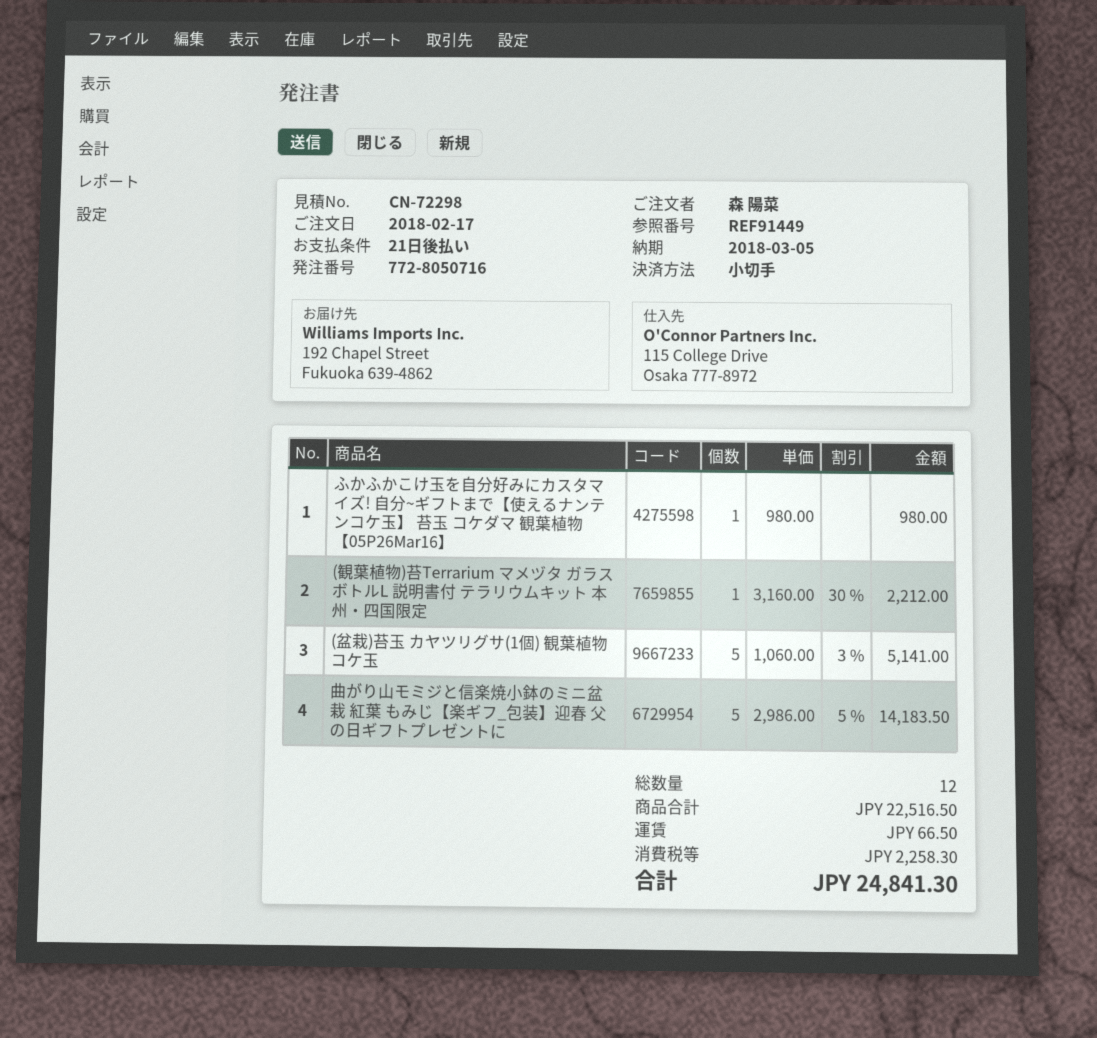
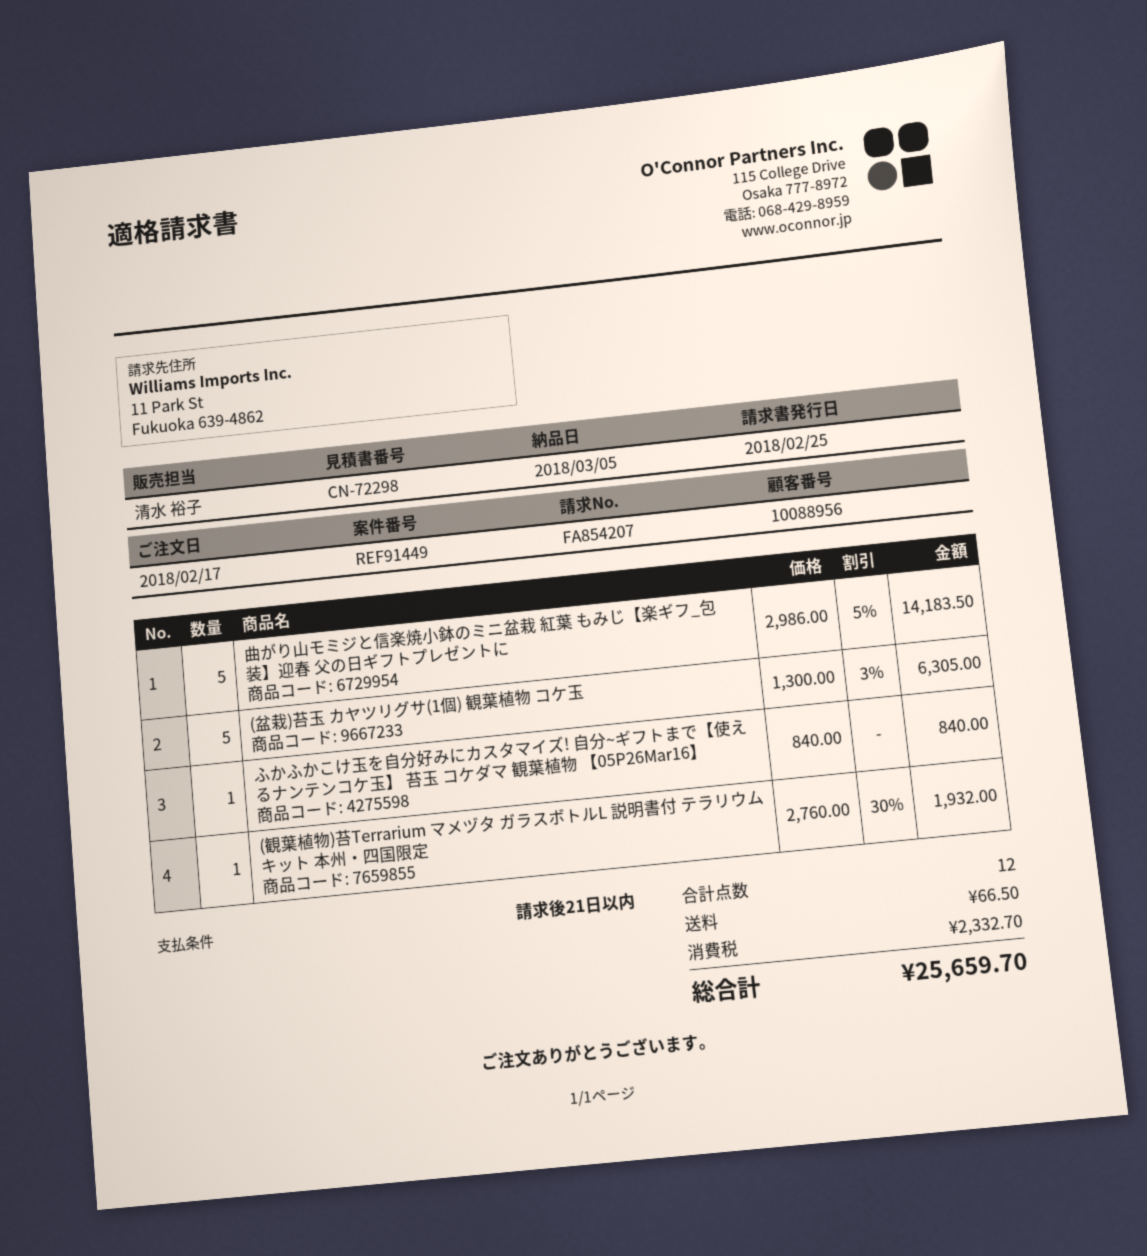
ふかふかこけ玉を自分好みにカスタマイズ! 自分~ギフトまで【使えるナンテンコケ玉】 苔玉 コケダマ 観葉植物 【05P26Mar16】: 1 x 980.00 = 980.00 -> 1 x 840.00 = 840.00
(観葉植物)苔Terrarium マメヅタ ガラスボトルL 説明書付 テラリウムキット 本州・四国限定: 1 x 3160.00 - 30% = 2212.00 -> 1 x 2760.00 - 30% = 1932.00
(盆栽)苔玉 カヤツリグサ(1個) 観葉植物 コケ玉: 5 x 1060.00 - 3% = 5141.00 -> 5 x 1300.00 - 3% = 6305.00
tax: 2258.30 -> 2332.70
total: 24841.30 -> 25659.70

